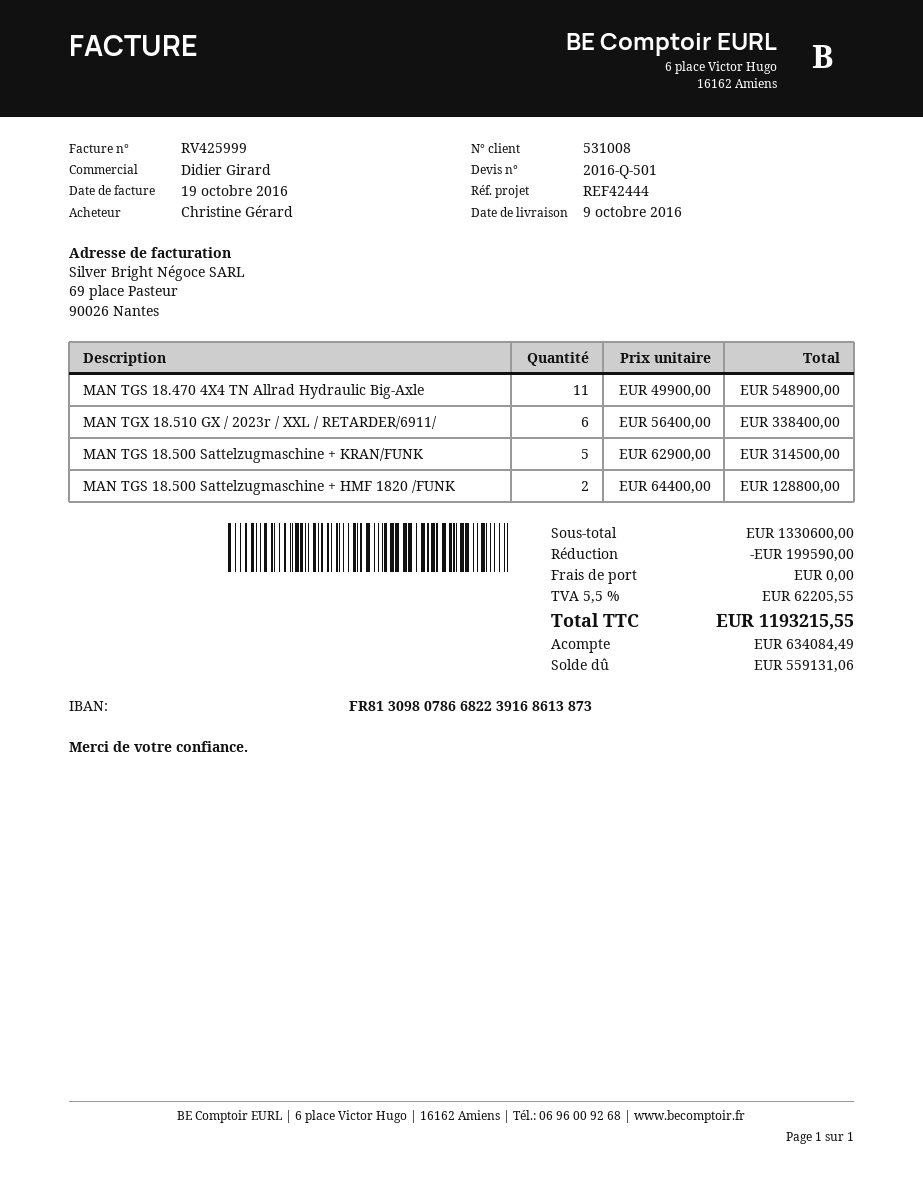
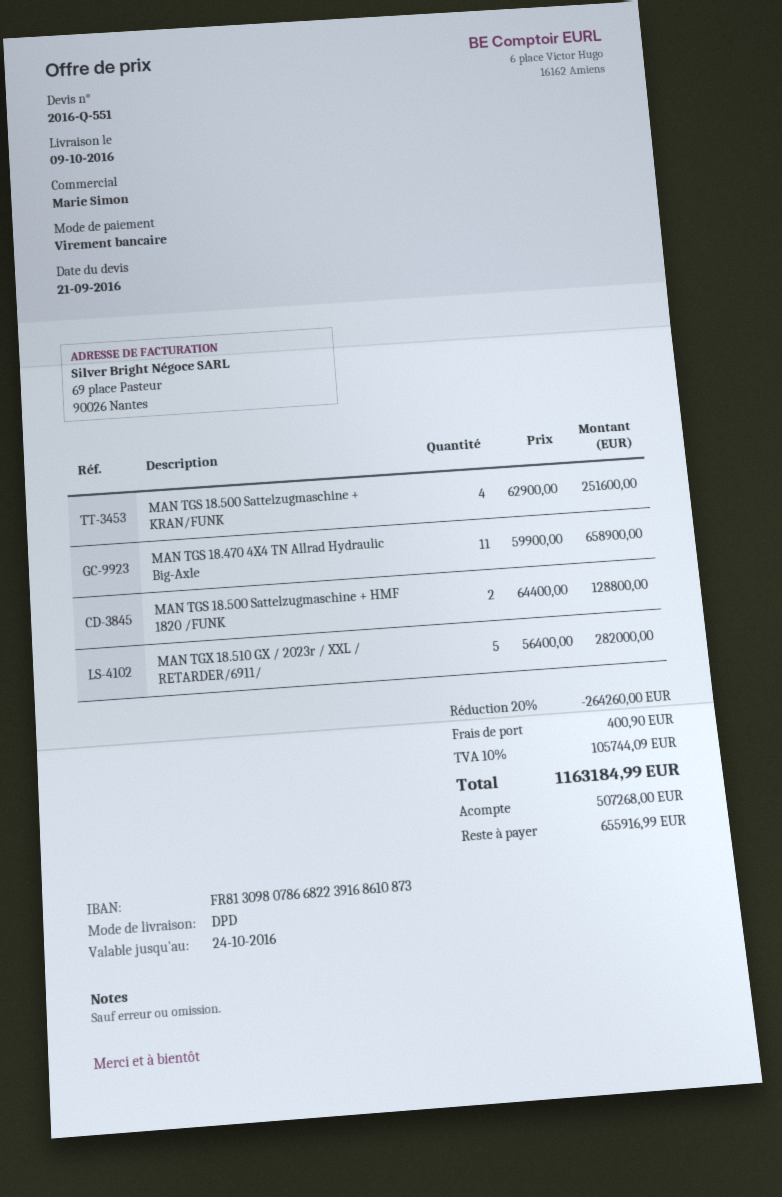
quote number: 2016-Q-501 -> 2016-Q-551
sales rep: Didier Girard -> Marie Simon
bank account: FR8130980786682239168613873 -> FR8130980786682239168610873
MAN TGS 18.470 4X4 TN Allrad Hydraulic Big-Axle: 11 x 49900.00 = 548900.00 -> 11 x 59900.00 = 658900.00
MAN TGX 18.510 GX / 2023r / XXL / RETARDER/6911/: 6 x 56400.00 = 338400.00 -> 5 x 56400.00 = 282000.00
MAN TGS 18.500 Sattelzugmaschine + KRAN/FUNK: 5 x 62900.00 = 314500.00 -> 4 x 62900.00 = 251600.00
discount: 199590.00 -> 264260.00
shipping: 0.00 -> 400.90
tax: 5.5% = 62205.55 -> 10% = 105744.09
total: 1193215.55 -> 1163184.99
deposit: 634084.49 -> 507268.00
balance: 559131.06 -> 655916.99

